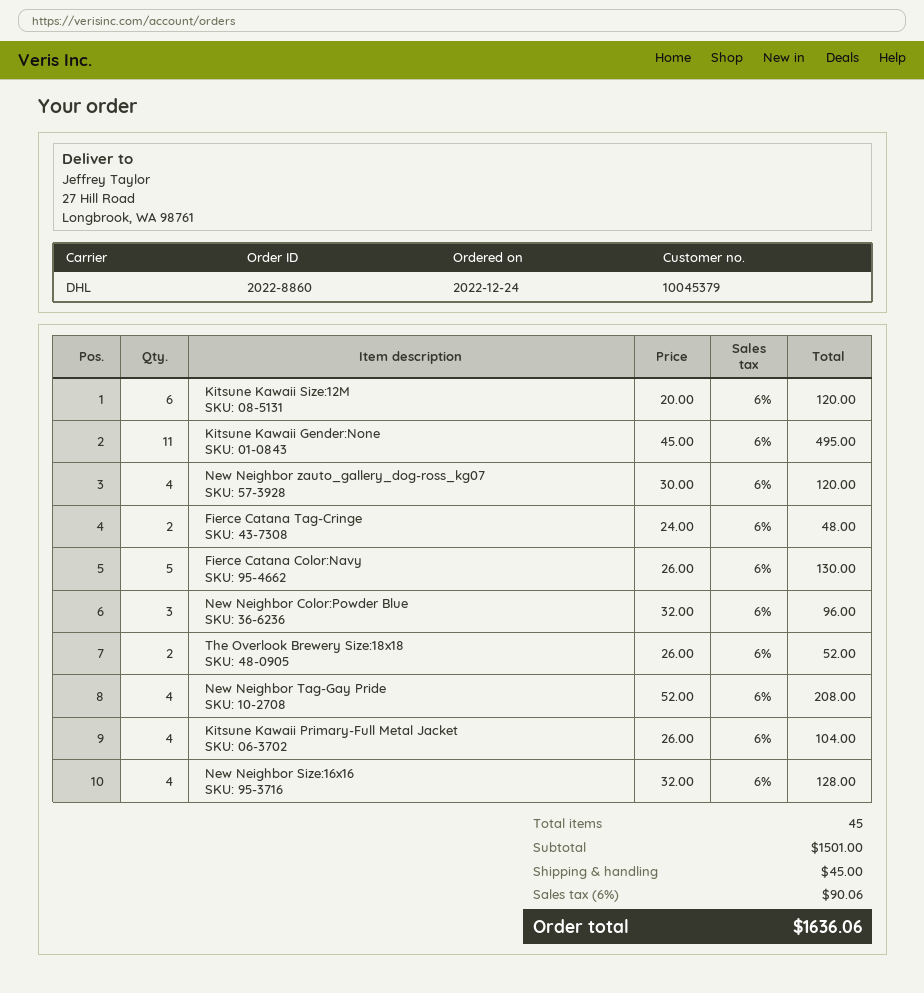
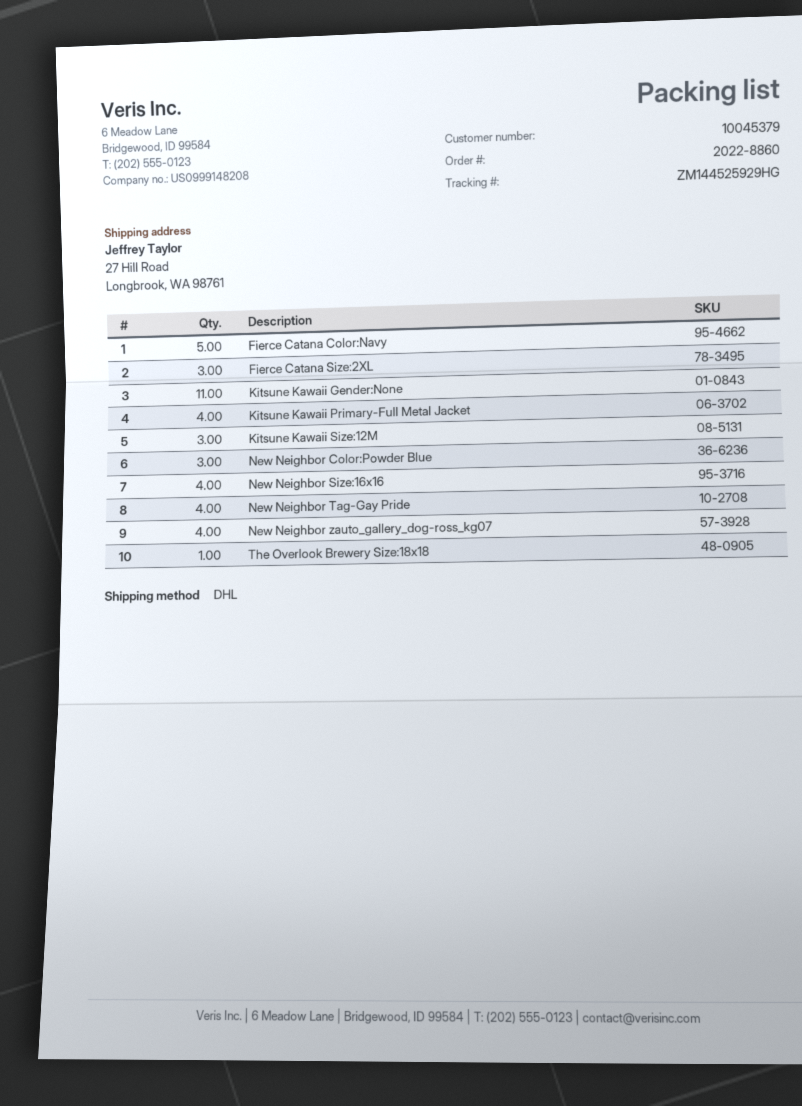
Kitsune Kawaii Size:12M: 6 -> 3
Fierce Catana Tag-Cringe: 2 -> none
The Overlook Brewery Size:18x18: 2 -> 1
Fierce Catana Size:2XL: none -> 3

